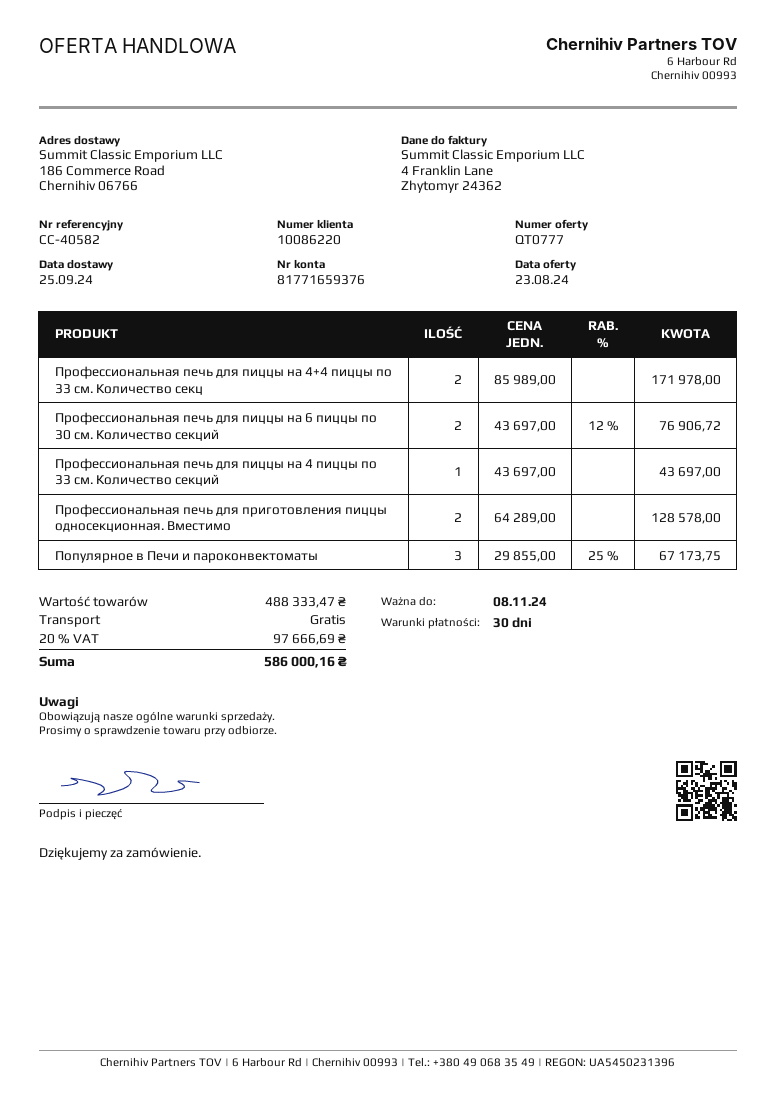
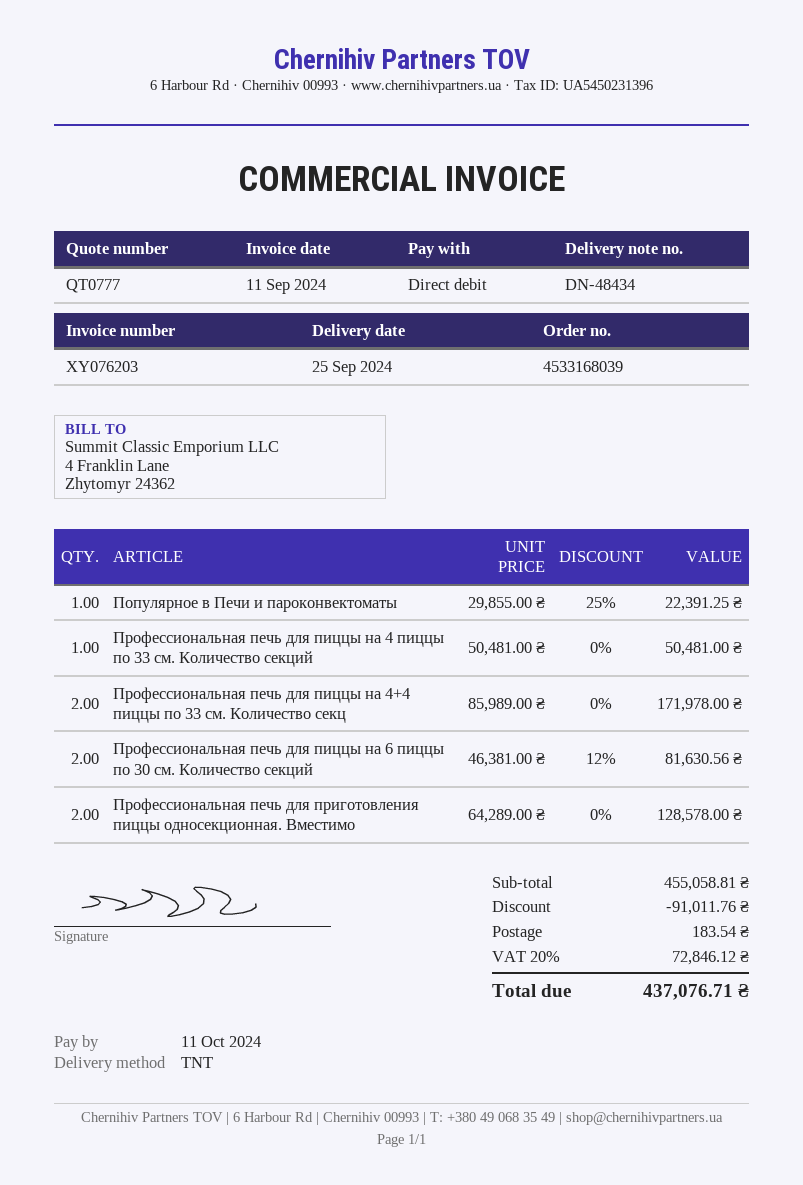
Профессиональная печь для пиццы на 6 пиццы по 30 см. Количество секций: 2 x 43697.00 - 12% = 76906.72 -> 2 x 46381.00 - 12% = 81630.56
Профессиональная печь для пиццы на 4 пиццы по 33 см. Количество секций: 1 x 43697.00 = 43697.00 -> 1 x 50481.00 = 50481.00
Популярное в Печи и пароконвектоматы: 3 x 29855.00 - 25% = 67173.75 -> 1 x 29855.00 - 25% = 22391.25
subtotal: 488333.47 -> 455058.81
discount: none -> 91011.76
shipping: 0.00 -> 183.54
tax: 20% = 97666.69 -> 20% = 72846.12
total: 586000.16 -> 437076.71

